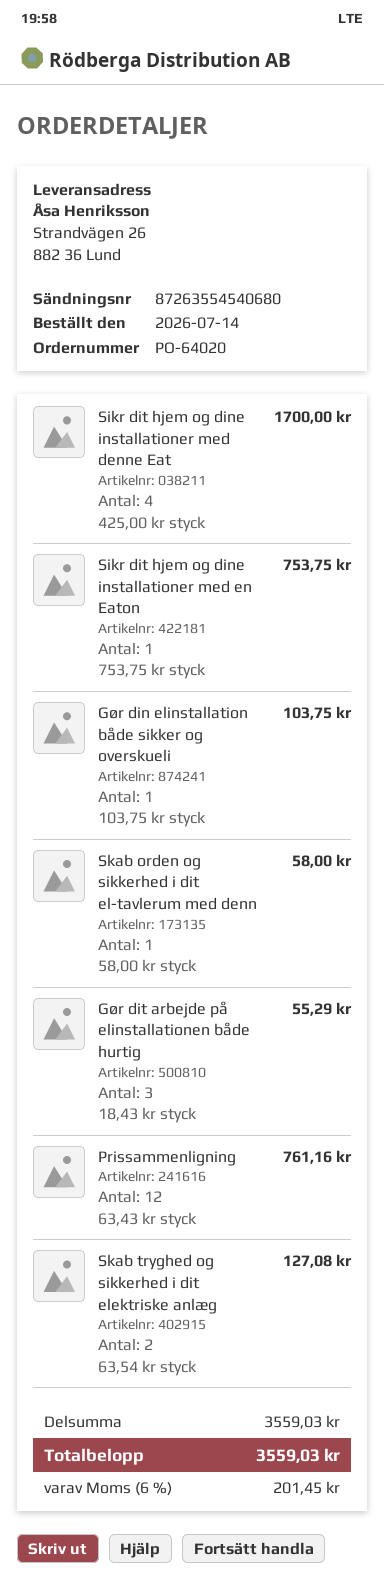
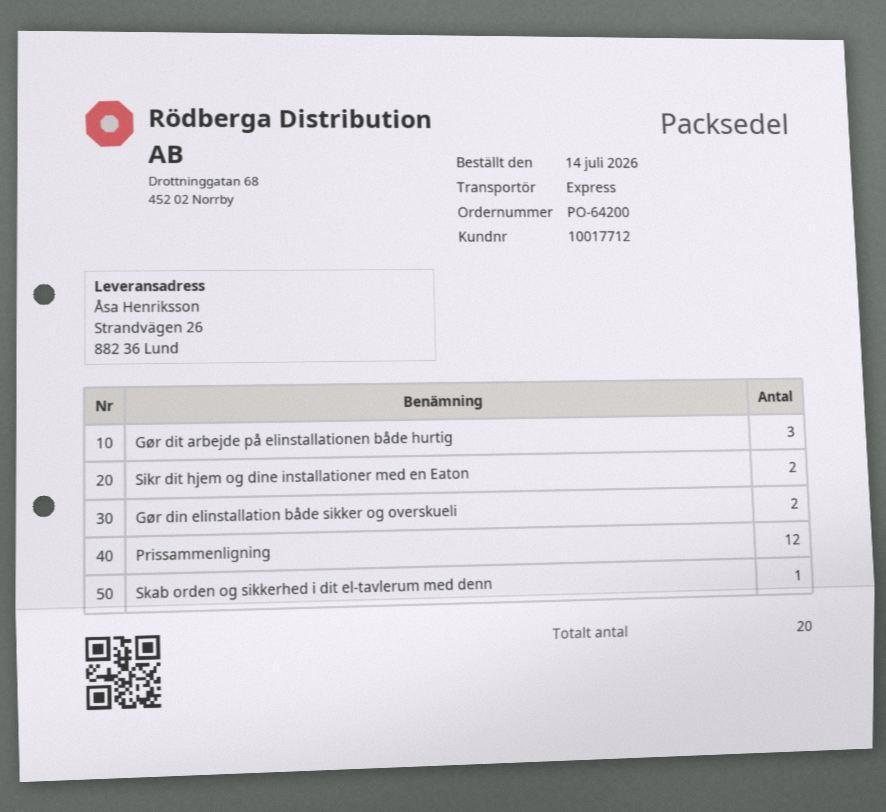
order number: PO-64020 -> PO-64200
Sikr dit hjem og dine installationer med denne Eat: 4 -> none
Sikr dit hjem og dine installationer med en Eaton: 1 -> 2
Gør din elinstallation både sikker og overskueli: 1 -> 2
Skab tryghed og sikkerhed i dit elektriske anlæg: 2 -> none

